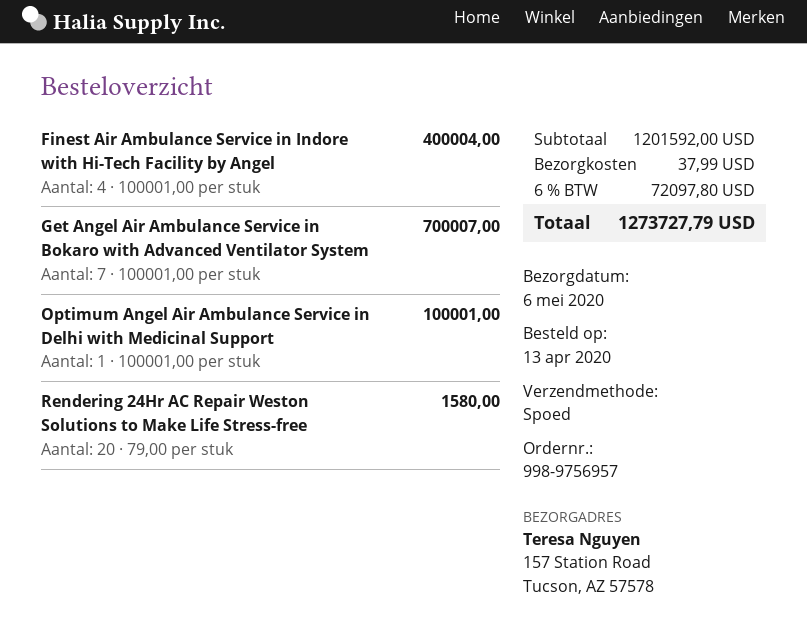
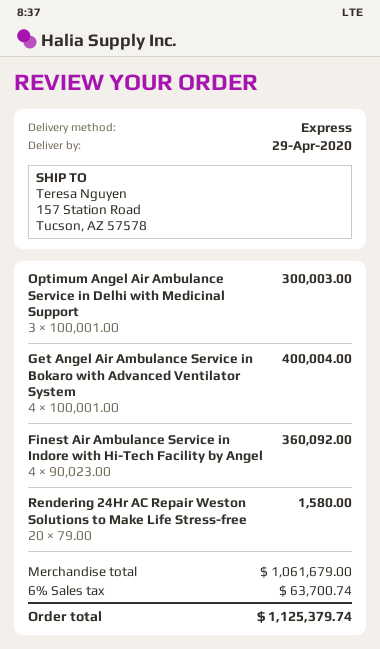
delivery date: 2020-05-06 -> 2020-04-29
Finest Air Ambulance Service in Indore with Hi-Tech Facility by Angel: 4 x 100001.00 = 400004.00 -> 4 x 90023.00 = 360092.00
Get Angel Air Ambulance Service in Bokaro with Advanced Ventilator System: 7 x 100001.00 = 700007.00 -> 4 x 100001.00 = 400004.00
Optimum Angel Air Ambulance Service in Delhi with Medicinal Support: 1 x 100001.00 = 100001.00 -> 3 x 100001.00 = 300003.00
subtotal: 1201592.00 -> 1061679.00
shipping: 37.99 -> none
tax: 6% = 72097.80 -> 6% = 63700.74
total: 1273727.79 -> 1125379.74

